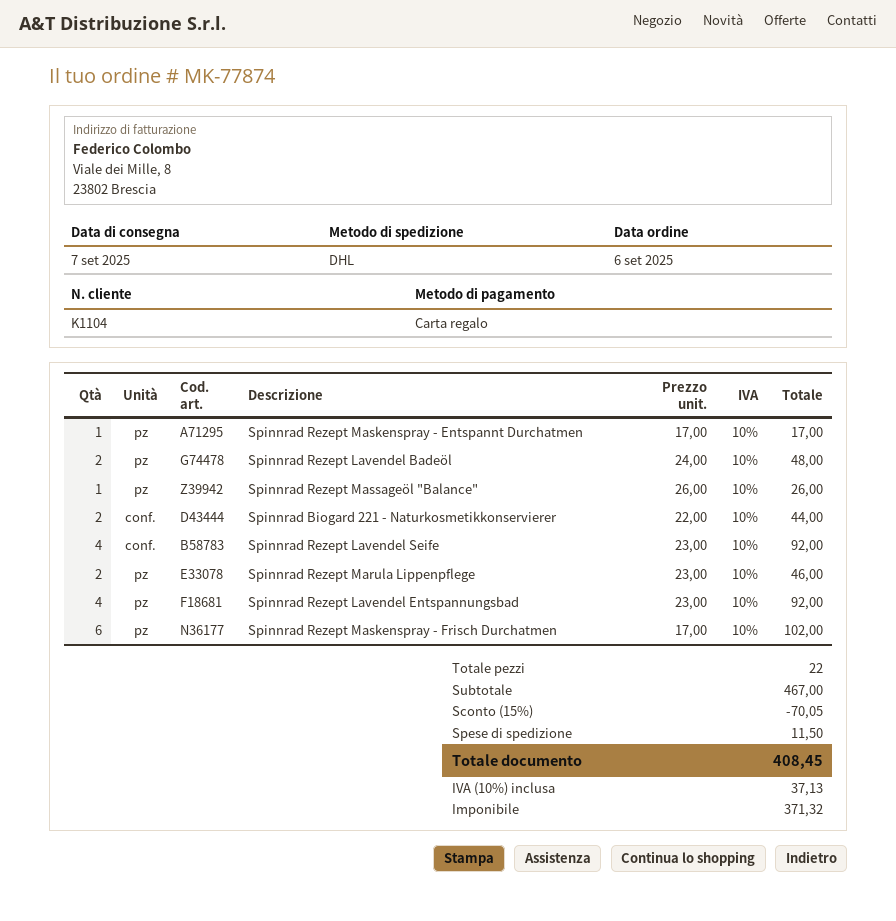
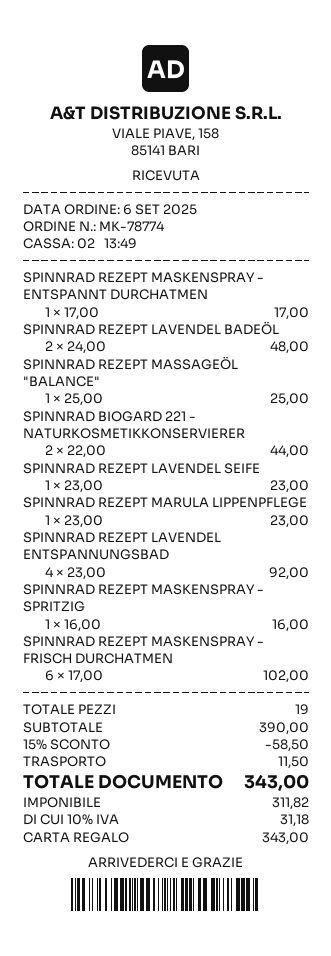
order number: MK-77874 -> MK-78774
Spinnrad Rezept Massageöl "Balance": 1 x 26.00 = 26.00 -> 1 x 25.00 = 25.00
Spinnrad Rezept Lavendel Seife: 4 x 23.00 = 92.00 -> 1 x 23.00 = 23.00
Spinnrad Rezept Marula Lippenpflege: 2 x 23.00 = 46.00 -> 1 x 23.00 = 23.00
SPINNRAD REZEPT MASKENSPRAY - SPRITZIG: none -> 1 x 16.00 = 16.00
total quantity: 22 -> 19
subtotal: 467.00 -> 390.00
discount: 15% = 70.05 -> 15% = 58.50
net: 371.32 -> 311.82
tax: 10% = 37.13 -> 10% = 31.18
total: 408.45 -> 343.00

